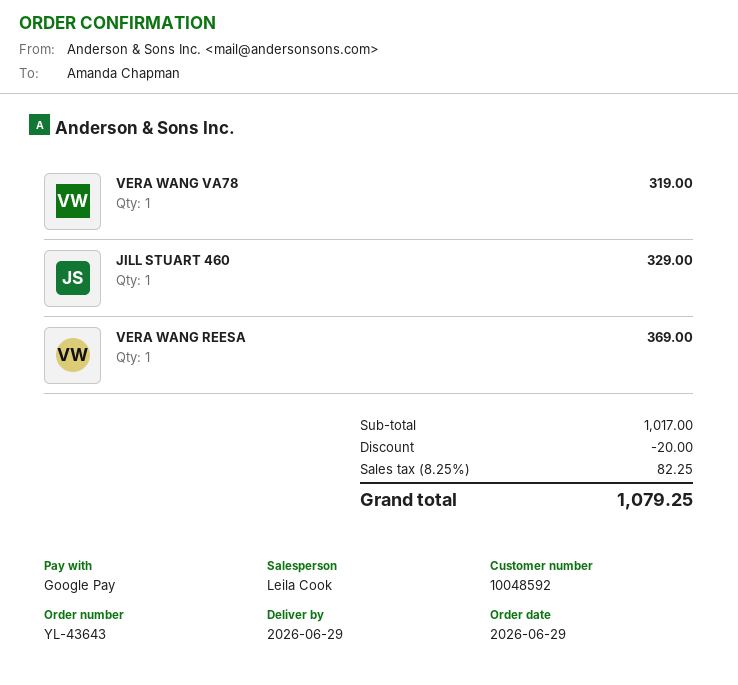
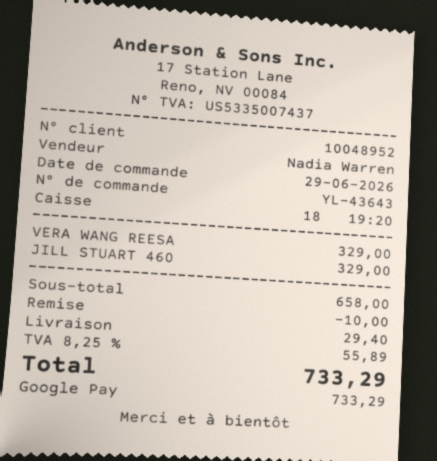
customer number: 10048592 -> 10048952
sales rep: Leila Cook -> Nadia Warren
VERA WANG VA78: 1 for 319.00 -> none
VERA WANG REESA: 1 for 369.00 -> 1 for 329.00
subtotal: 1017.00 -> 658.00
discount: 20.00 -> 10.00
shipping: none -> 29.40
tax: 8.25% = 82.25 -> 8.25% = 55.89
total: 1079.25 -> 733.29

